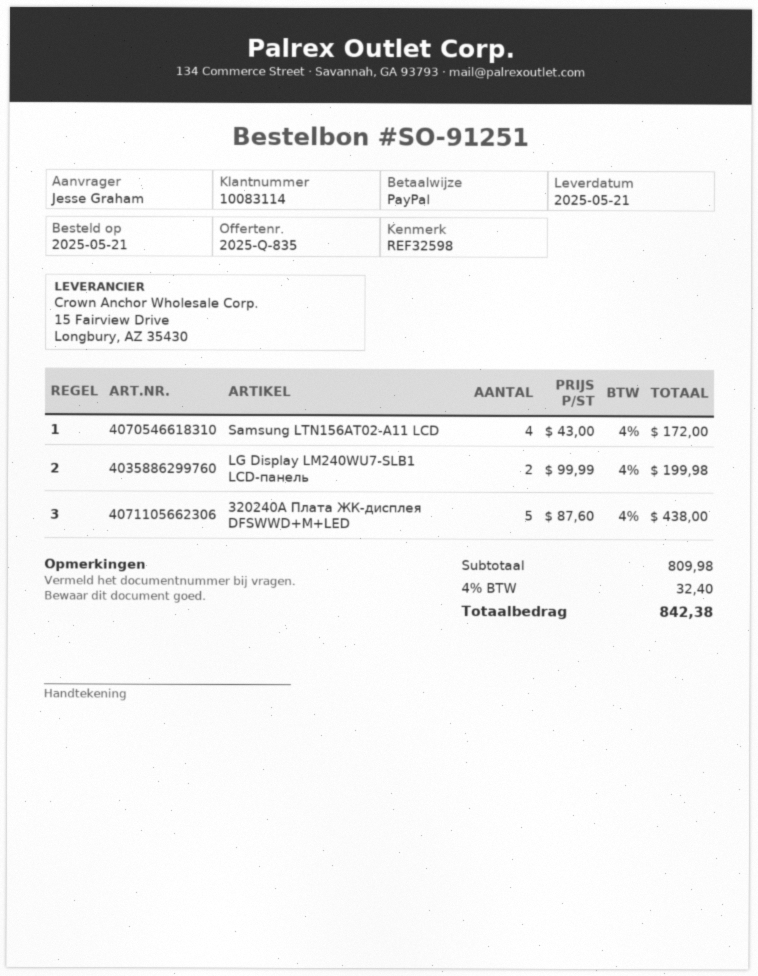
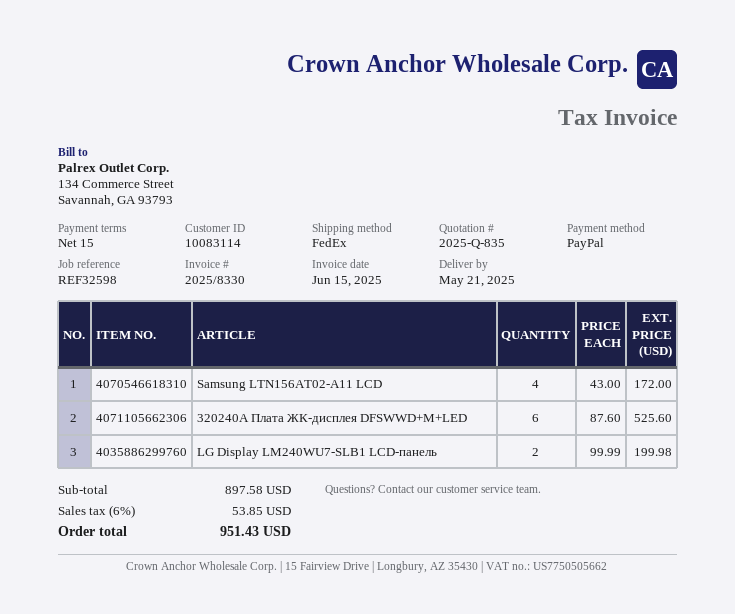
320240A Плата ЖК-дисплея DFSWWD+M+LED: 5 x 87.60 = 438.00 -> 6 x 87.60 = 525.60
subtotal: 809.98 -> 897.58
tax: 4% = 32.40 -> 6% = 53.85
total: 842.38 -> 951.43

